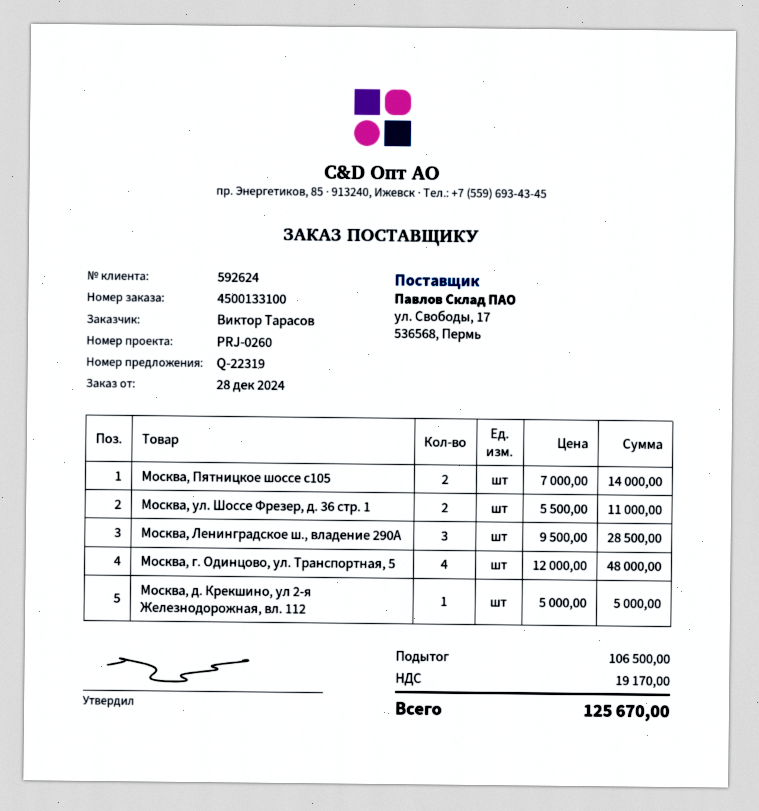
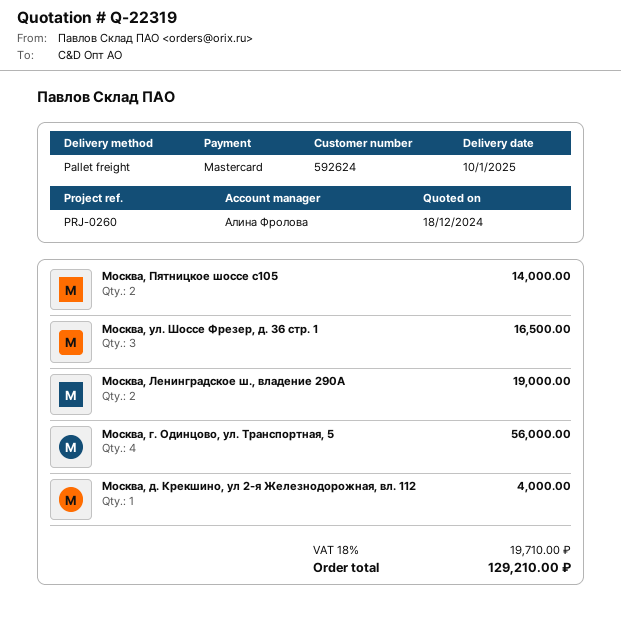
Москва, ул. Шоссе Фрезер, д. 36 стр. 1: 2 for 11000.00 -> 3 for 16500.00
Москва, Ленинградское ш., владение 290А: 3 for 28500.00 -> 2 for 19000.00
Москва, г. Одинцово, ул. Транспортная, 5: 4 for 48000.00 -> 4 for 56000.00
Москва, д. Крекшино, ул 2-я Железнодорожная, вл. 112: 1 for 5000.00 -> 1 for 4000.00
tax: 19170.00 -> 19710.00
total: 125670.00 -> 129210.00

